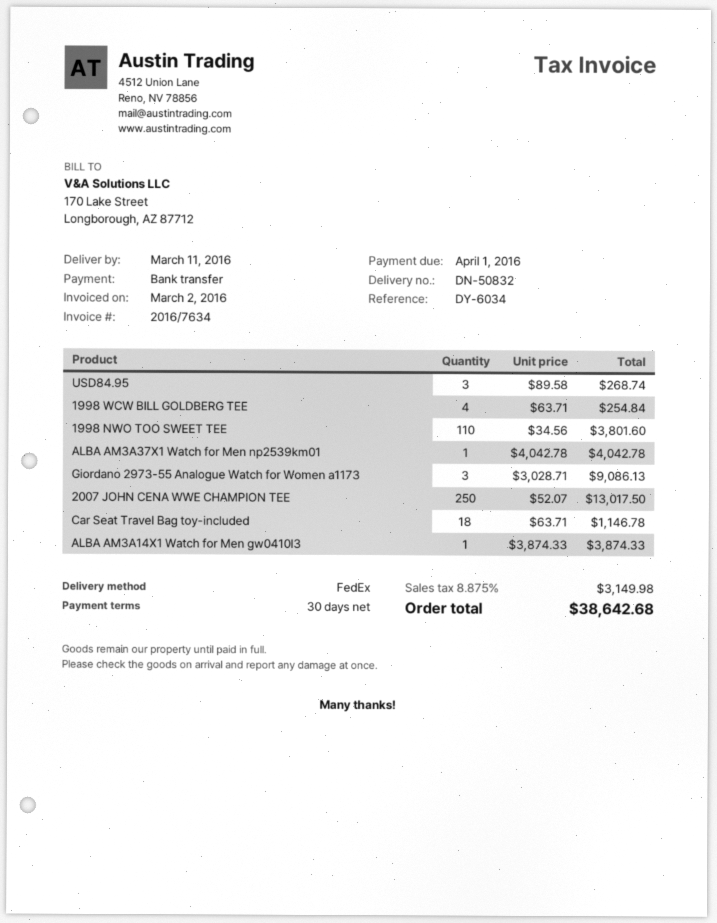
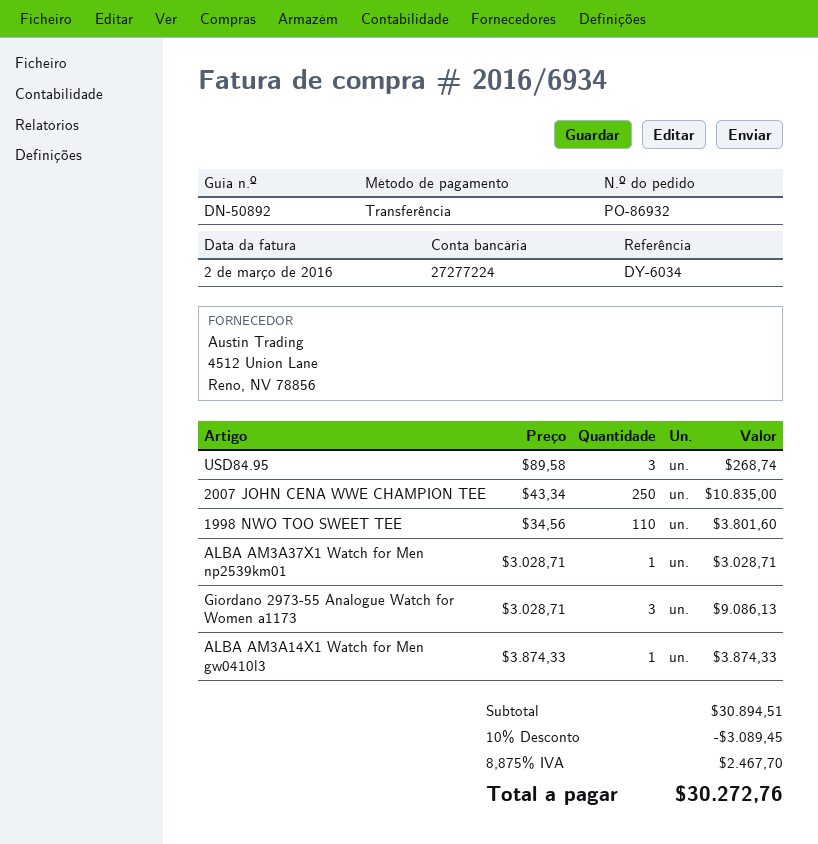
delivery note number: DN-50832 -> DN-50892
invoice number: 2016/7634 -> 2016/6934
1998 WCW BILL GOLDBERG TEE: 4 x 63.71 = 254.84 -> none
ALBA AM3A37X1 Watch for Men np2539km01: 1 x 4042.78 = 4042.78 -> 1 x 3028.71 = 3028.71
2007 JOHN CENA WWE CHAMPION TEE: 250 x 52.07 = 13017.50 -> 250 x 43.34 = 10835.00
Car Seat Travel Bag toy-included: 18 x 63.71 = 1146.78 -> none
discount: none -> 10% = 3089.45
tax: 8.875% = 3149.98 -> 8.875% = 2467.70
total: 38642.68 -> 30272.76

